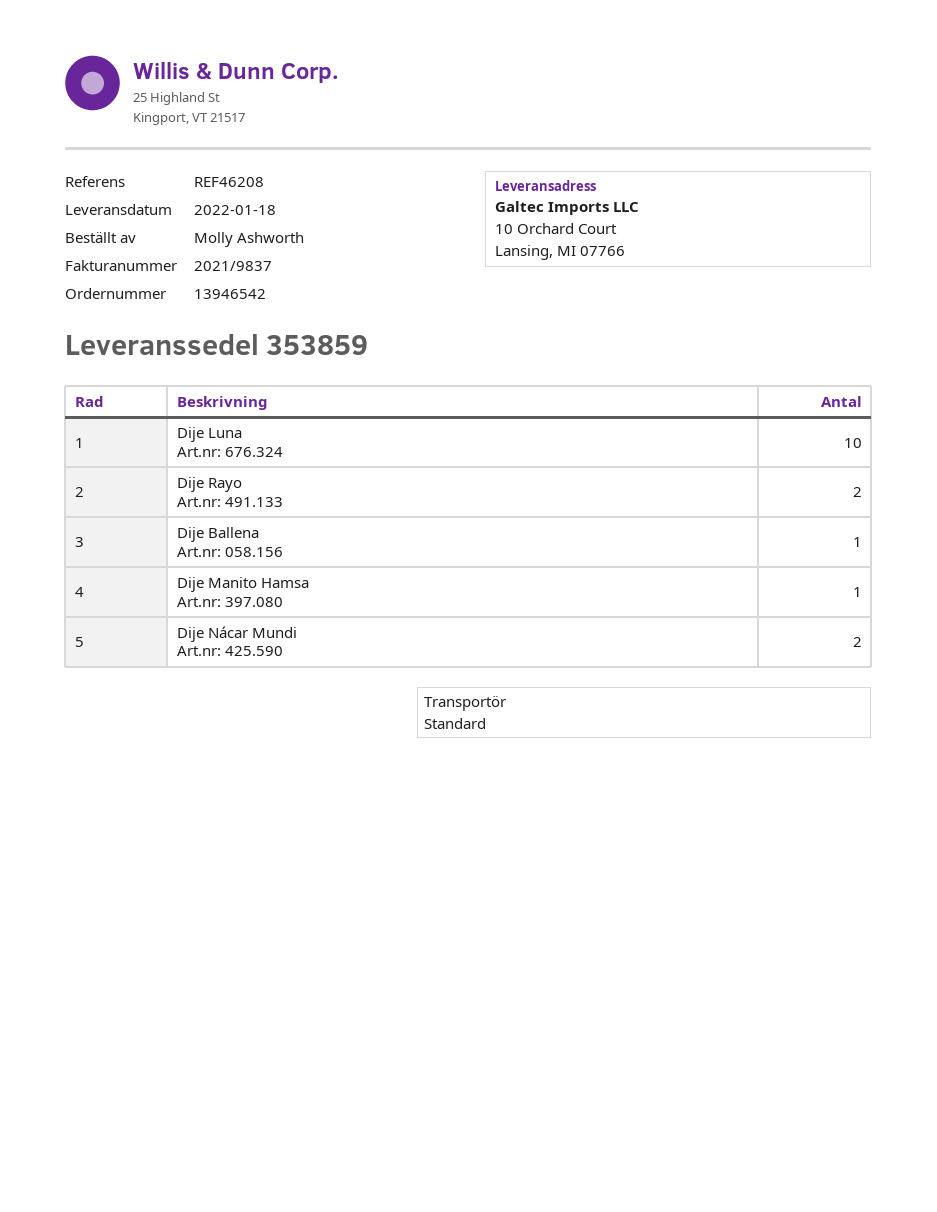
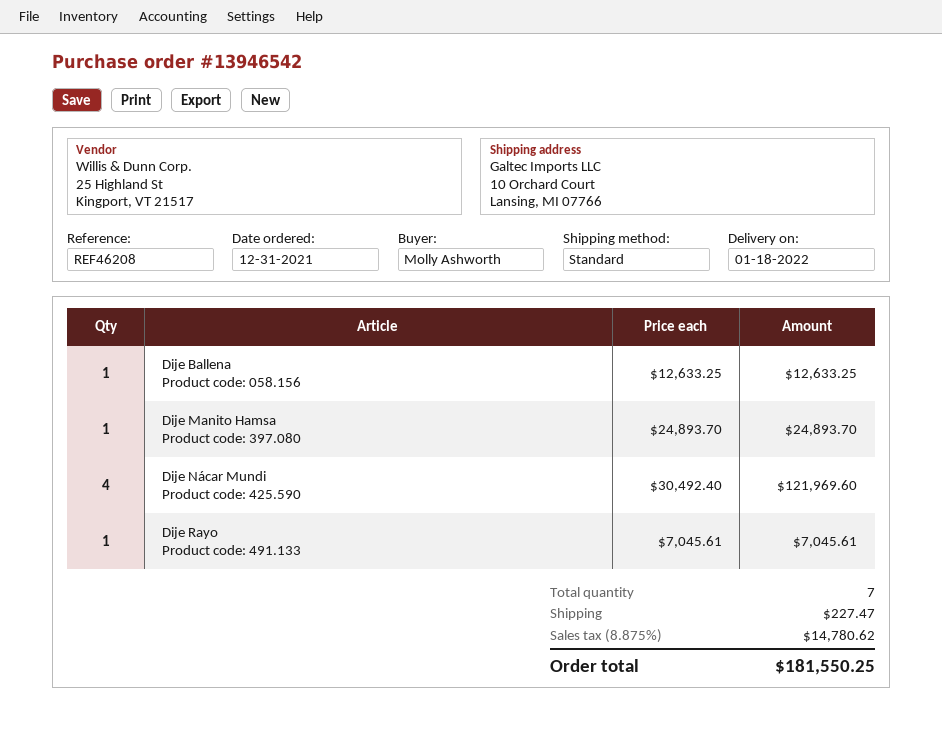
Dije Luna: 10 -> none
Dije Rayo: 2 -> 1
Dije Nácar Mundi: 2 -> 4

